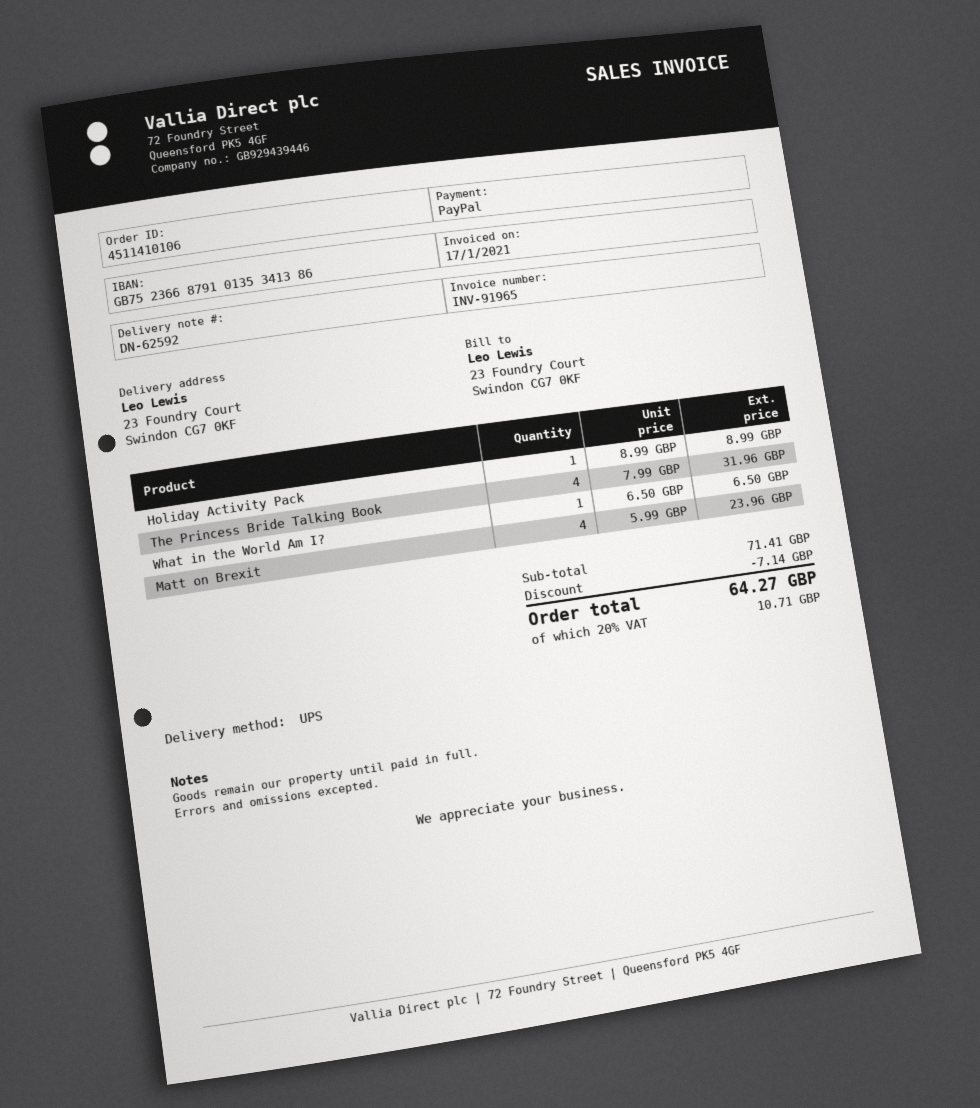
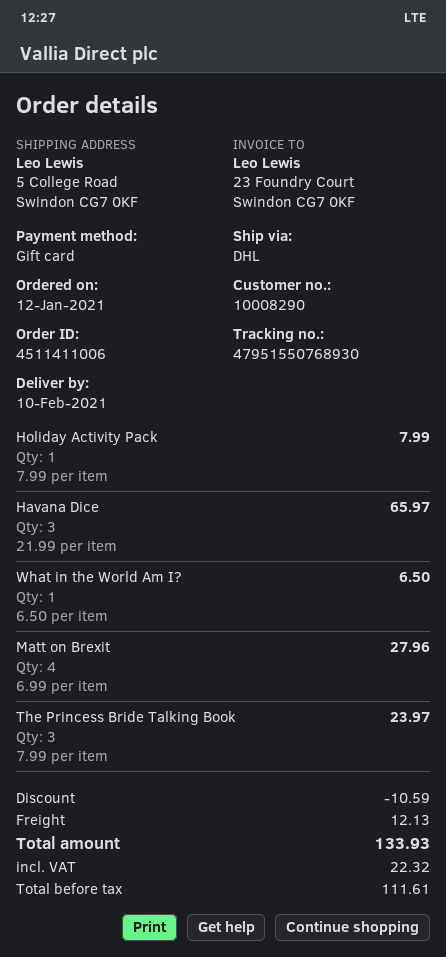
order number: 4511410106 -> 4511411006
payment method: PayPal -> gift card
shipping method: UPS -> DHL
ship to: 23 Foundry Court, Swindon CG7 0KF -> 5 College Road, Swindon CG7 0KF
Holiday Activity Pack: 1 x 8.99 = 8.99 -> 1 x 7.99 = 7.99
The Princess Bride Talking Book: 4 x 7.99 = 31.96 -> 3 x 7.99 = 23.97
Matt on Brexit: 4 x 5.99 = 23.96 -> 4 x 6.99 = 27.96
Havana Dice: none -> 3 x 21.99 = 65.97
discount: 7.14 -> 10.59
shipping: none -> 12.13
tax: 10.71 -> 22.32
total: 64.27 -> 133.93

